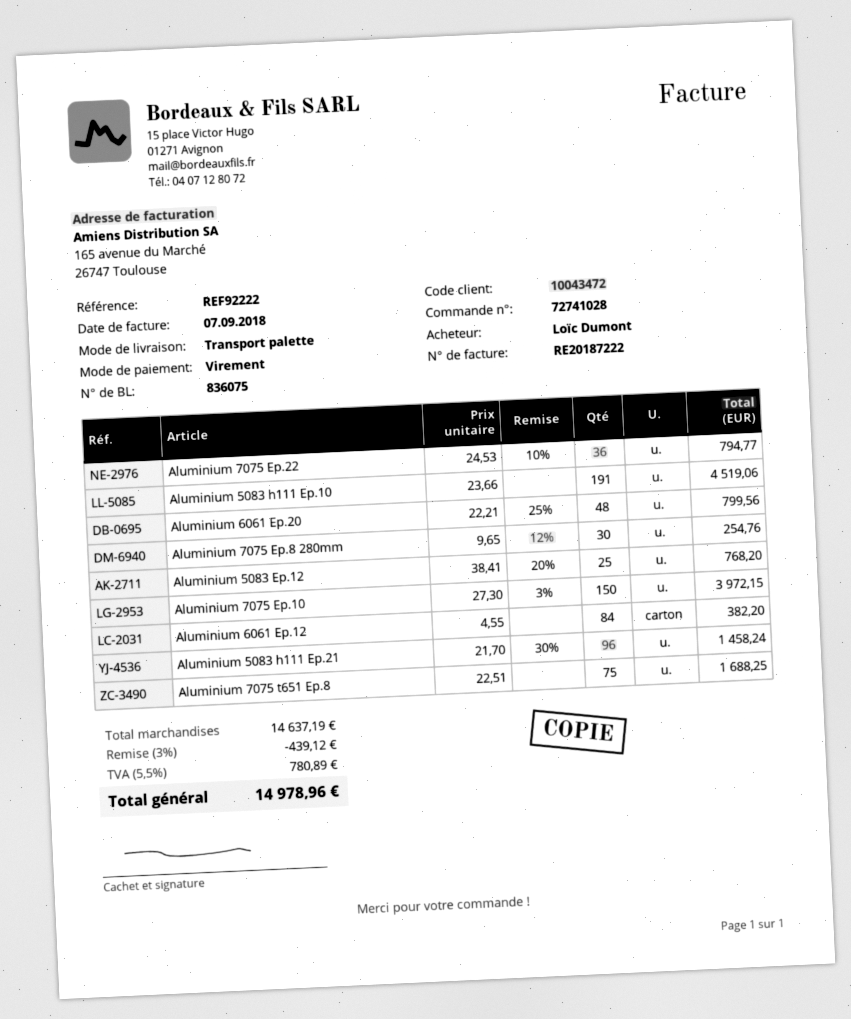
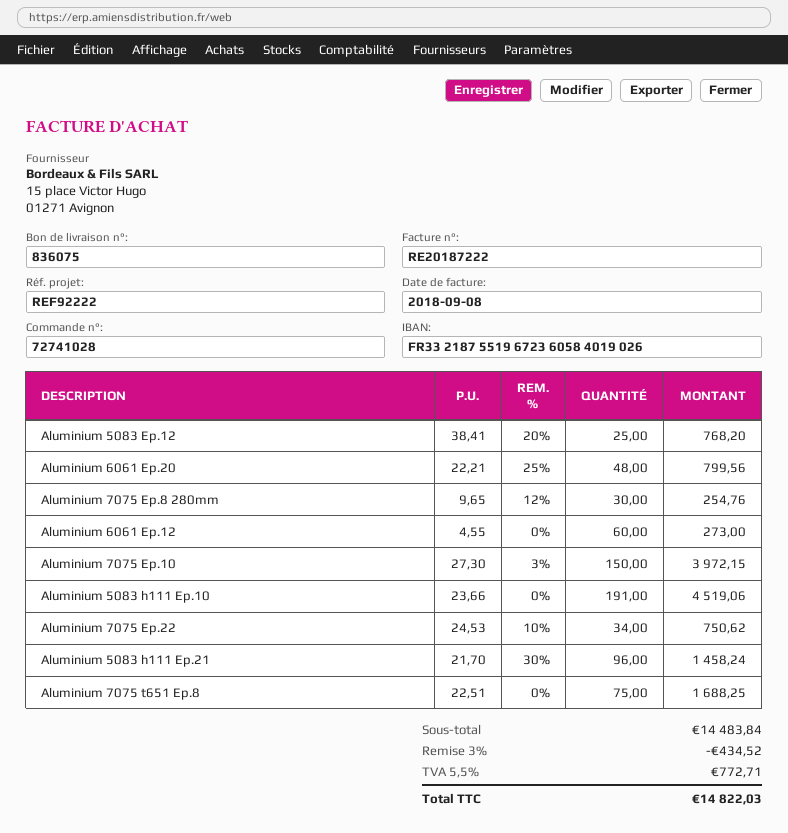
invoice date: 2018-09-07 -> 2018-09-08
Aluminium 7075 Ep.22: 36 x 24.53 - 10% = 794.77 -> 34 x 24.53 - 10% = 750.62
Aluminium 6061 Ep.12: 84 x 4.55 = 382.20 -> 60 x 4.55 = 273.00
subtotal: 14637.19 -> 14483.84
discount: 3% = 439.12 -> 3% = 434.52
tax: 5.5% = 780.89 -> 5.5% = 772.71
total: 14978.96 -> 14822.03

